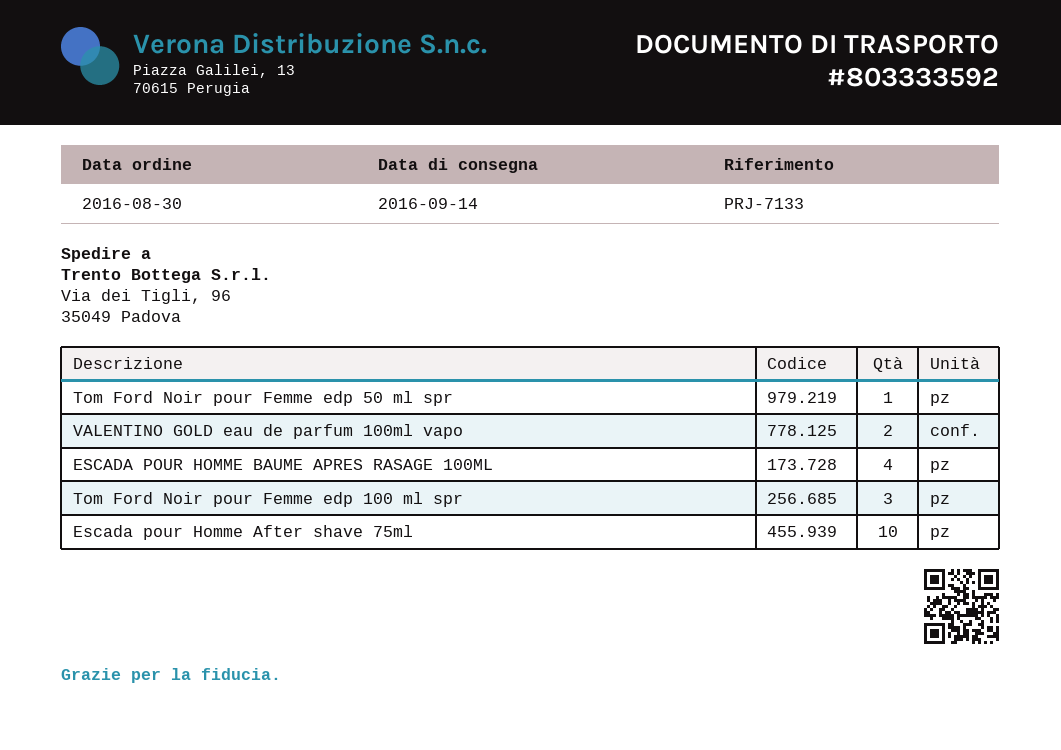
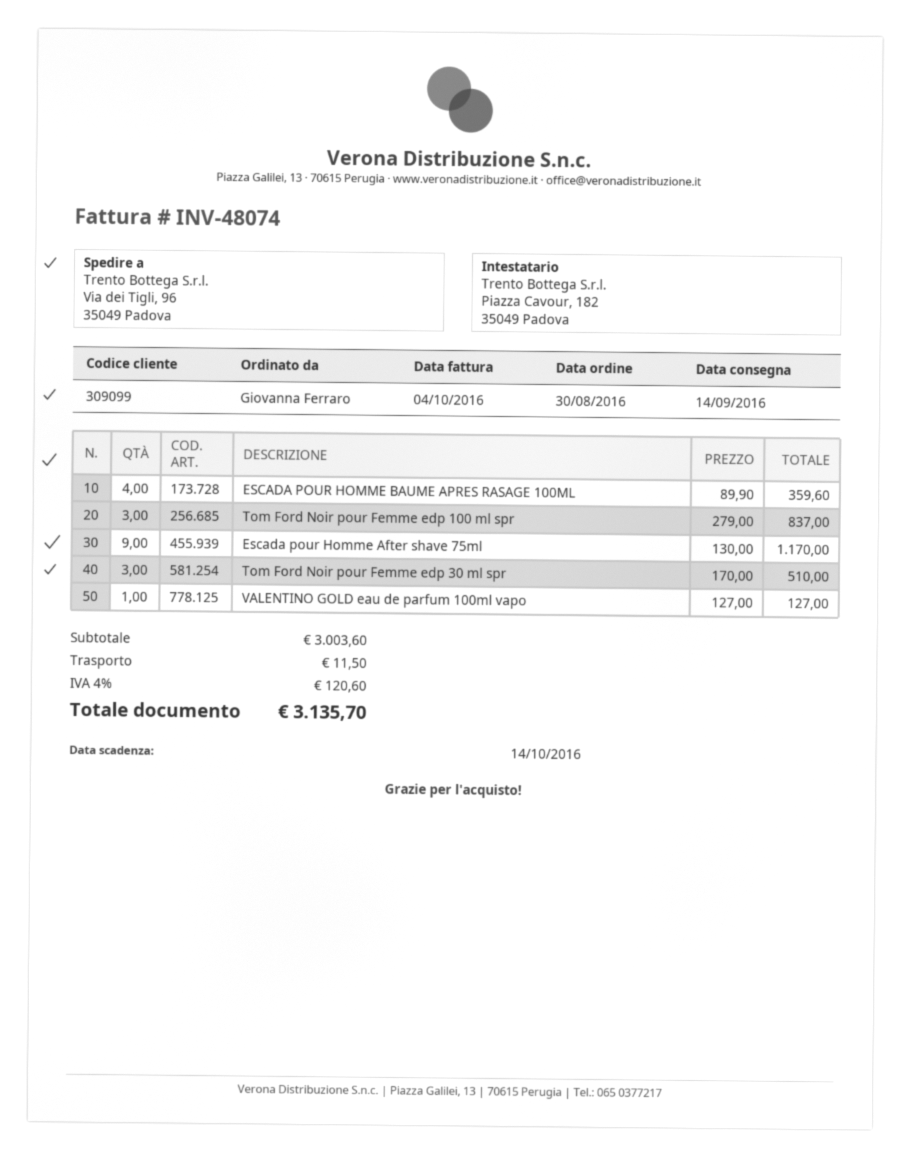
Tom Ford Noir pour Femme edp 50 ml spr: 1 -> none
VALENTINO GOLD eau de parfum 100ml vapo: 2 -> 1
Escada pour Homme After shave 75ml: 10 -> 9
Tom Ford Noir pour Femme edp 30 ml spr: none -> 3

